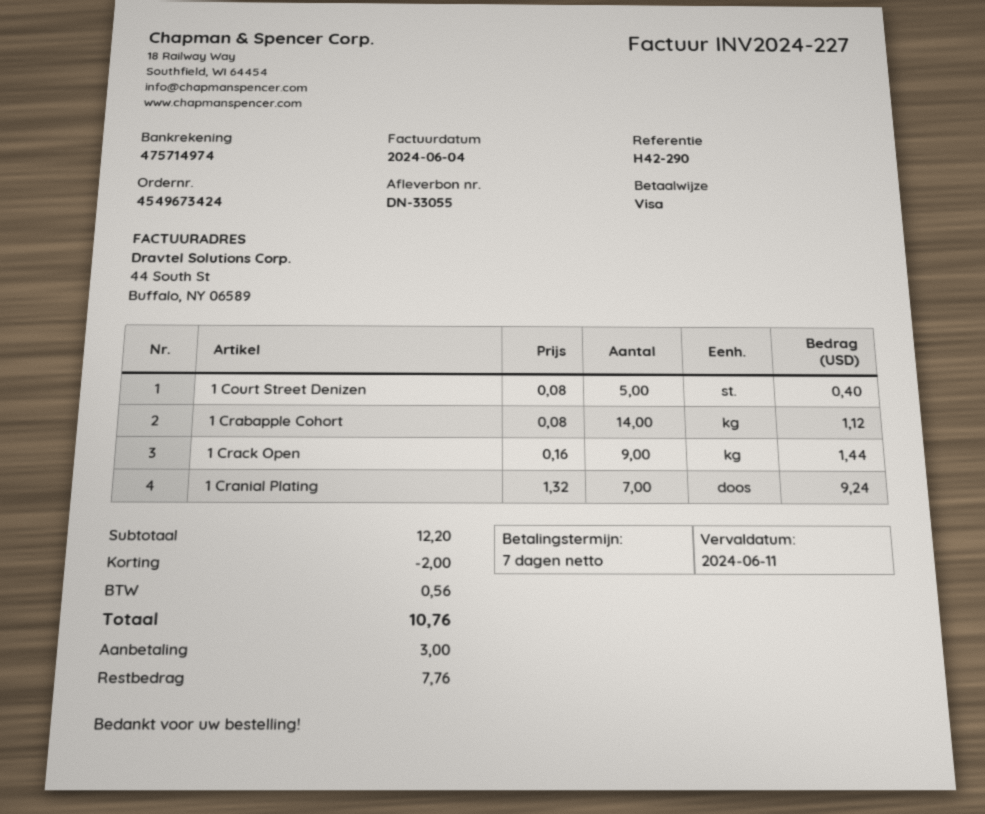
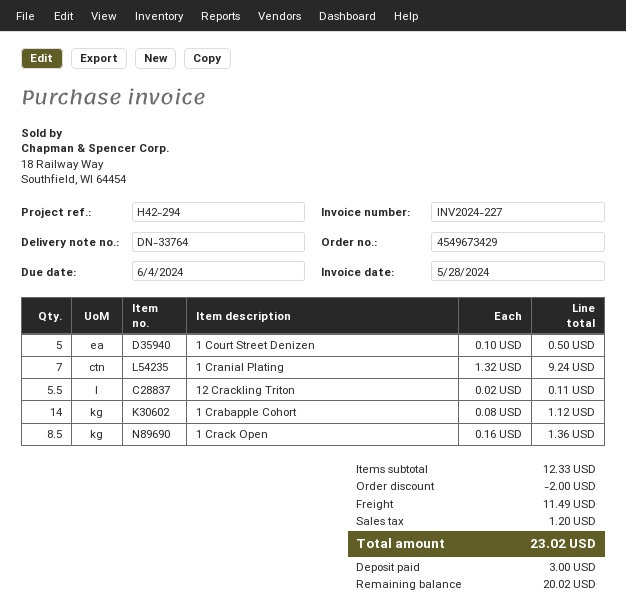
order number: 4549673424 -> 4549673429
delivery note number: DN-33055 -> DN-33764
invoice date: 2024-06-04 -> 2024-05-28
due date: 2024-06-11 -> 2024-06-04
reference: H42-290 -> H42-294
1 Court Street Denizen: 5 x 0.08 = 0.40 -> 5 x 0.10 = 0.50
1 Crack Open: 9 x 0.16 = 1.44 -> 8.5 x 0.16 = 1.36
12 Crackling Triton: none -> 5.5 x 0.02 = 0.11
subtotal: 12.20 -> 12.33
shipping: none -> 11.49
tax: 0.56 -> 1.20
total: 10.76 -> 23.02
balance: 7.76 -> 20.02

